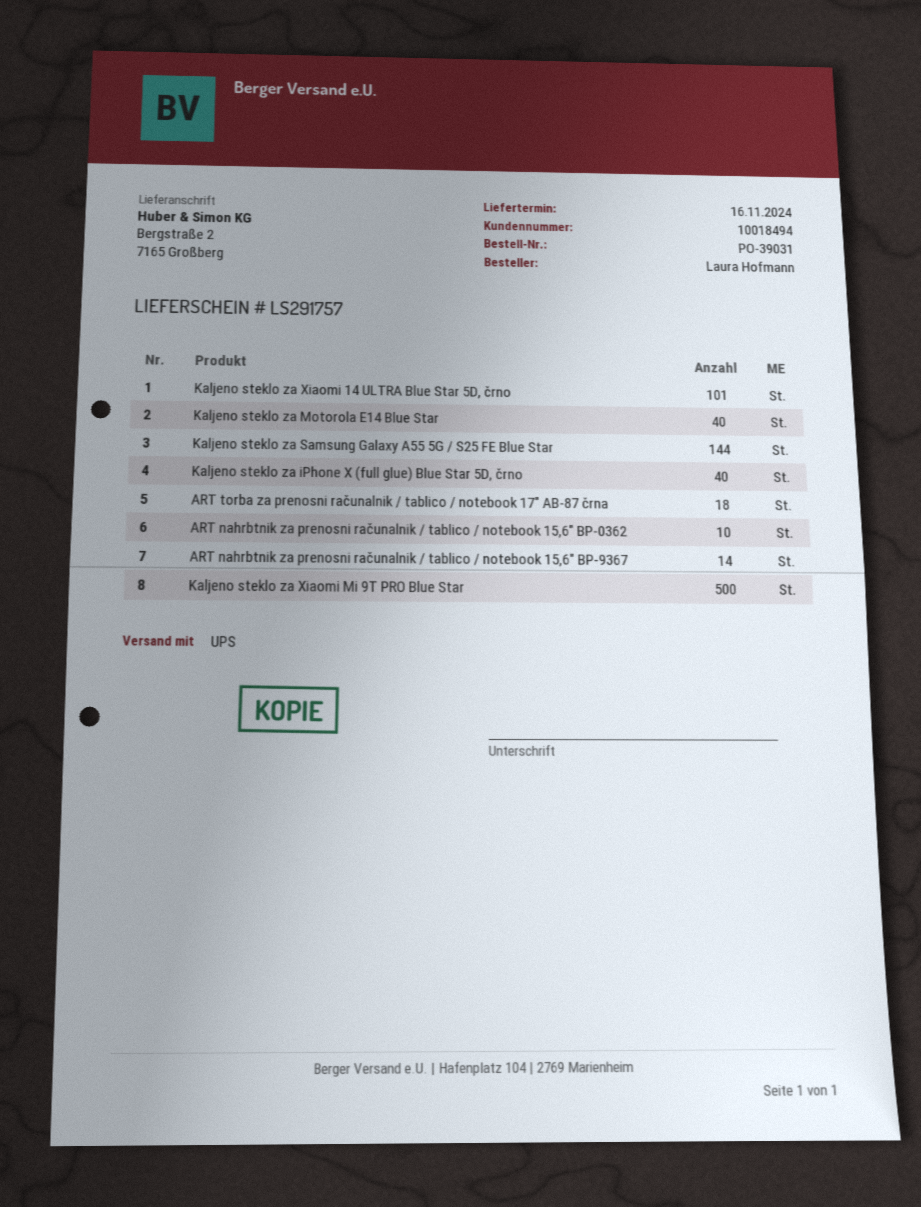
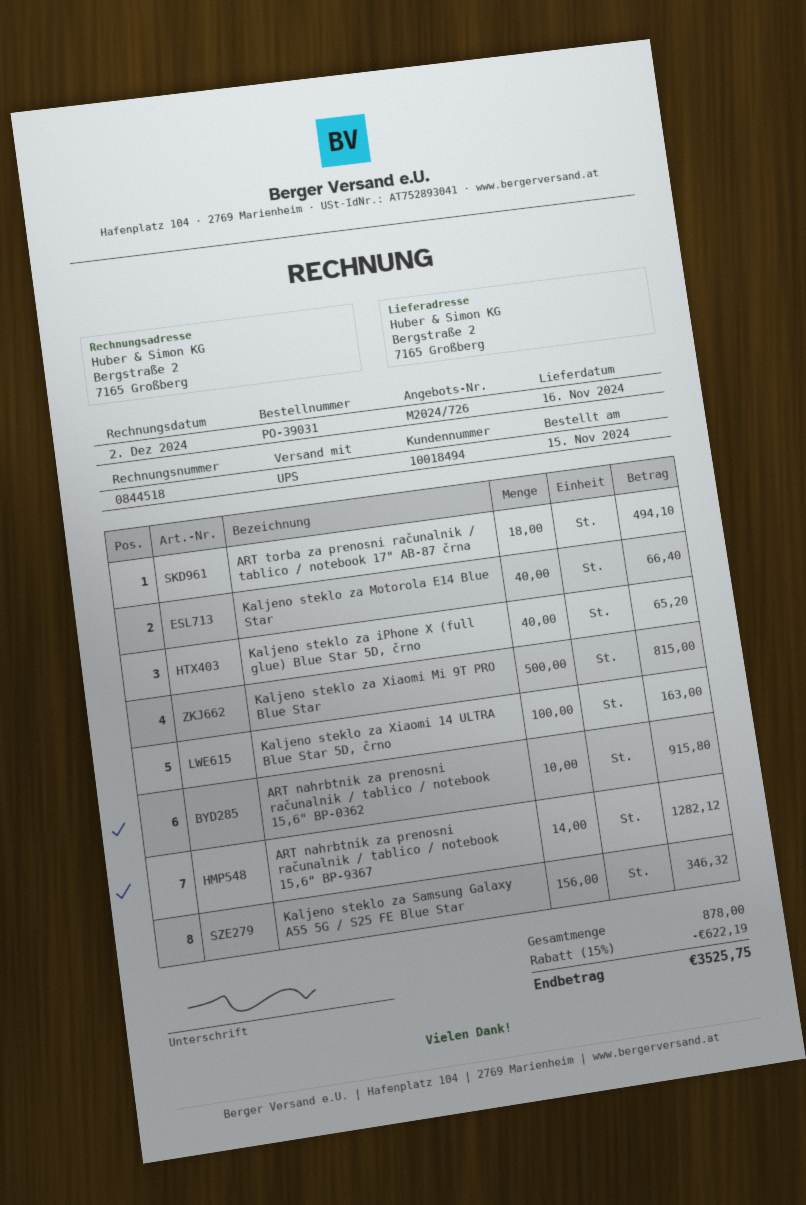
Kaljeno steklo za Xiaomi 14 ULTRA Blue Star 5D, črno: 101 -> 100
Kaljeno steklo za Samsung Galaxy A55 5G / S25 FE Blue Star: 144 -> 156

